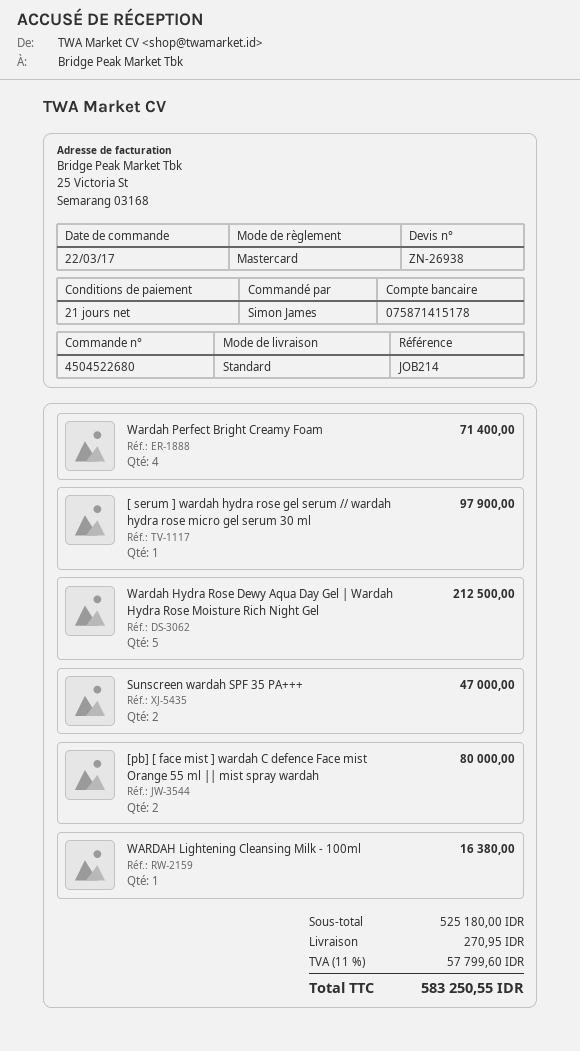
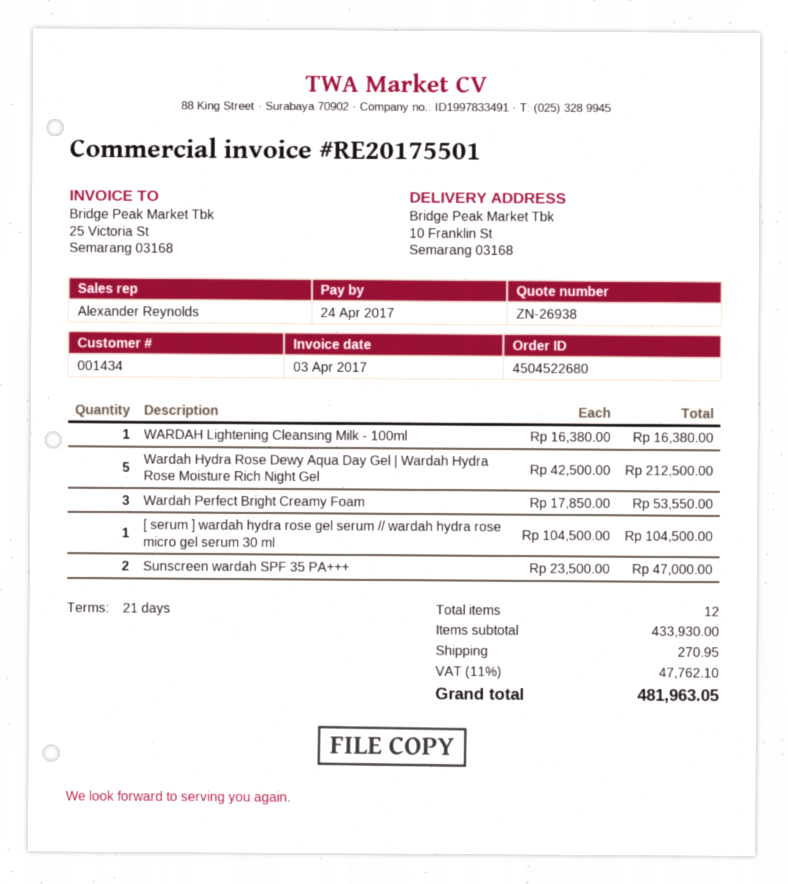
Wardah Perfect Bright Creamy Foam: 4 for 71400.00 -> 3 for 53550.00
[ serum ] wardah hydra rose gel serum // wardah hydra rose micro gel serum 30 ml: 1 for 97900.00 -> 1 for 104500.00
[pb] [ face mist ] wardah C defence Face mist Orange 55 ml || mist spray wardah: 2 for 80000.00 -> none
subtotal: 525180.00 -> 433930.00
tax: 11% = 57799.60 -> 11% = 47762.10
total: 583250.55 -> 481963.05

